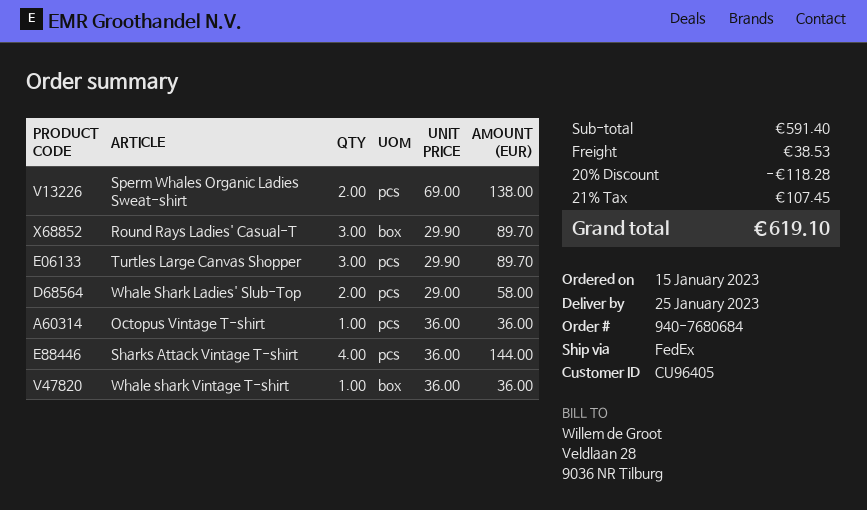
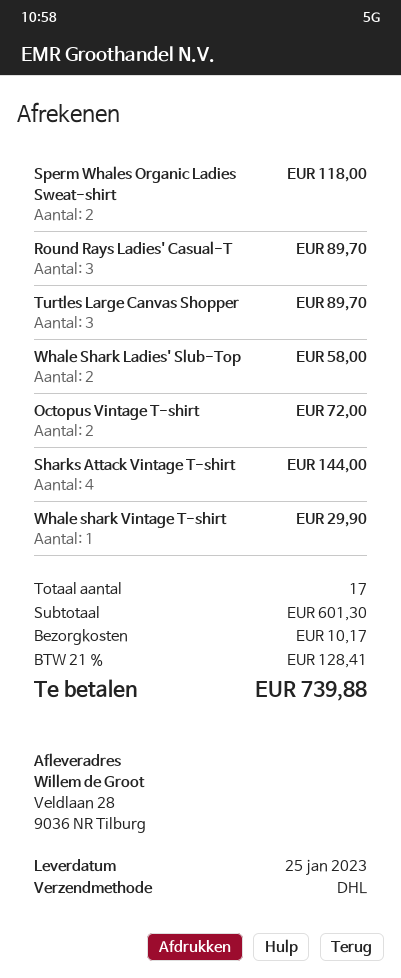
shipping method: FedEx -> DHL
Sperm Whales Organic Ladies Sweat-shirt: 2 for 138.00 -> 2 for 118.00
Octopus Vintage T-shirt: 1 for 36.00 -> 2 for 72.00
Whale shark Vintage T-shirt: 1 for 36.00 -> 1 for 29.90
subtotal: 591.40 -> 601.30
discount: 20% = 118.28 -> none
shipping: 38.53 -> 10.17
tax: 21% = 107.45 -> 21% = 128.41
total: 619.10 -> 739.88

